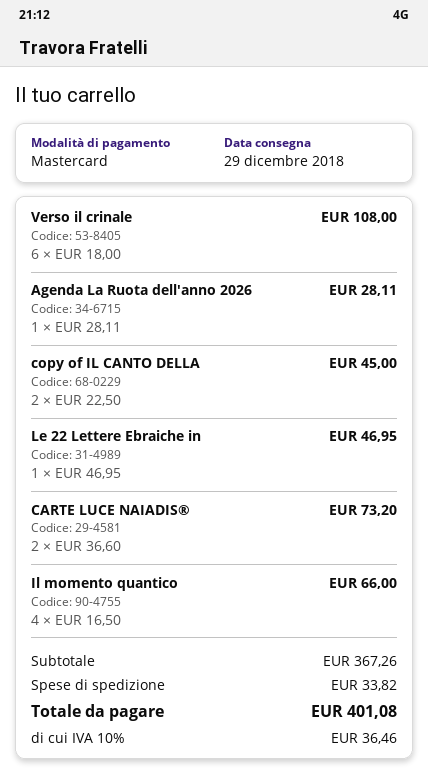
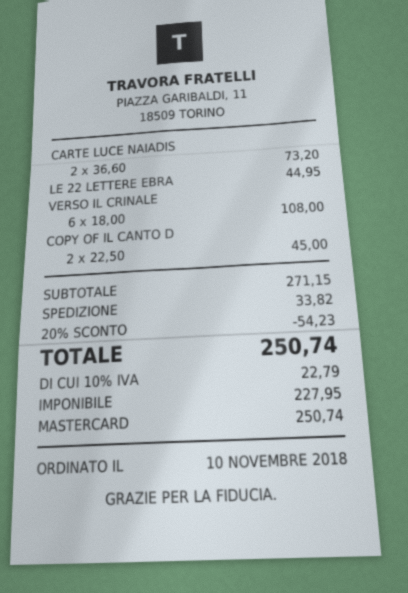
Agenda La Ruota dell'anno 2026: 1 x 28.11 = 28.11 -> none
Le 22 Lettere Ebraiche in: 1 x 46.95 = 46.95 -> 1 x 44.95 = 44.95
Il momento quantico: 4 x 16.50 = 66.00 -> none
subtotal: 367.26 -> 271.15
discount: none -> 20% = 54.23
tax: 10% = 36.46 -> 10% = 22.79
total: 401.08 -> 250.74

